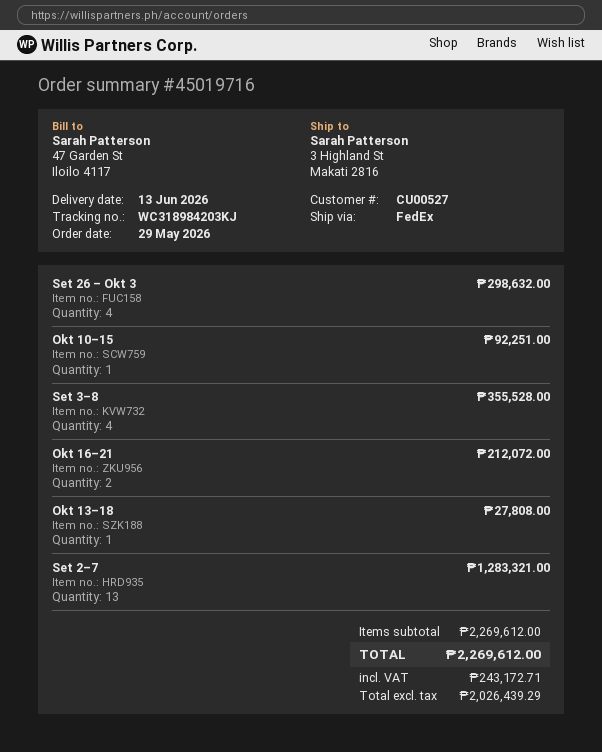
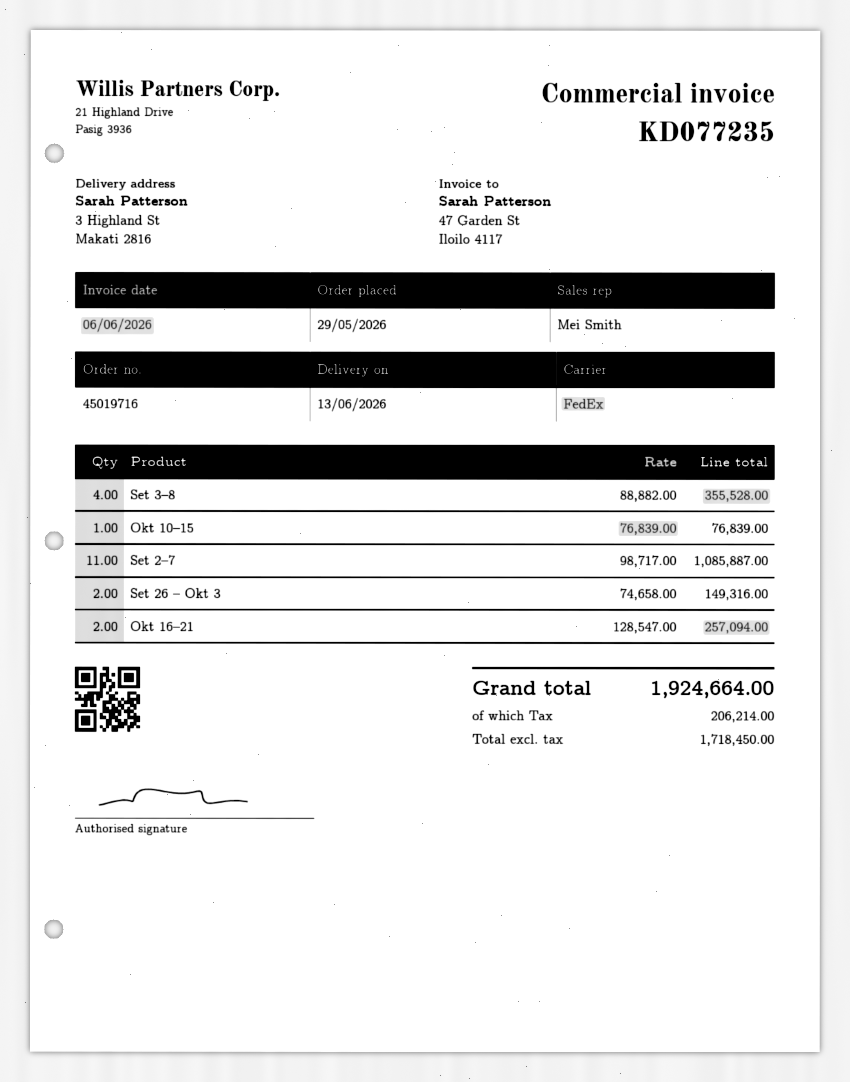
Set 26 – Okt 3: 4 for 298632.00 -> 2 for 149316.00
Okt 10–15: 1 for 92251.00 -> 1 for 76839.00
Okt 16–21: 2 for 212072.00 -> 2 for 257094.00
Okt 13–18: 1 for 27808.00 -> none
Set 2–7: 13 for 1283321.00 -> 11 for 1085887.00
net: 2026439.29 -> 1718450.00
tax: 243172.71 -> 206214.00
total: 2269612.00 -> 1924664.00

